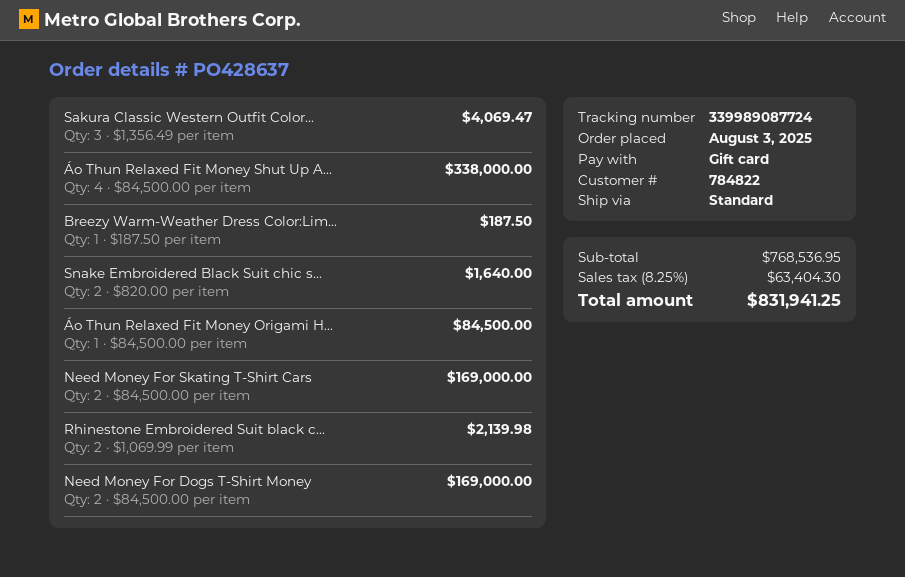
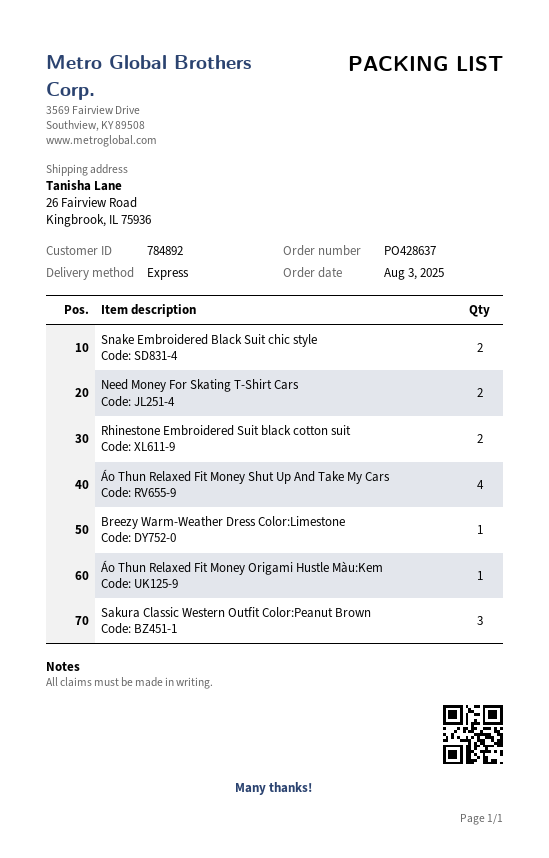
customer number: 784822 -> 784892
shipping method: standard -> express
Need Money For Dogs T-Shirt Money: 2 -> none

